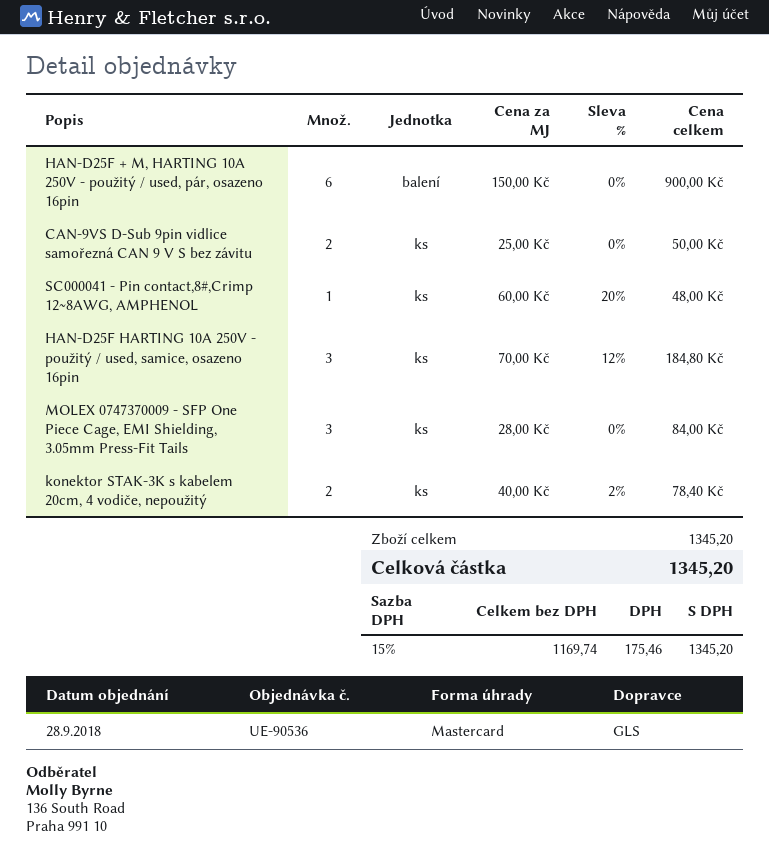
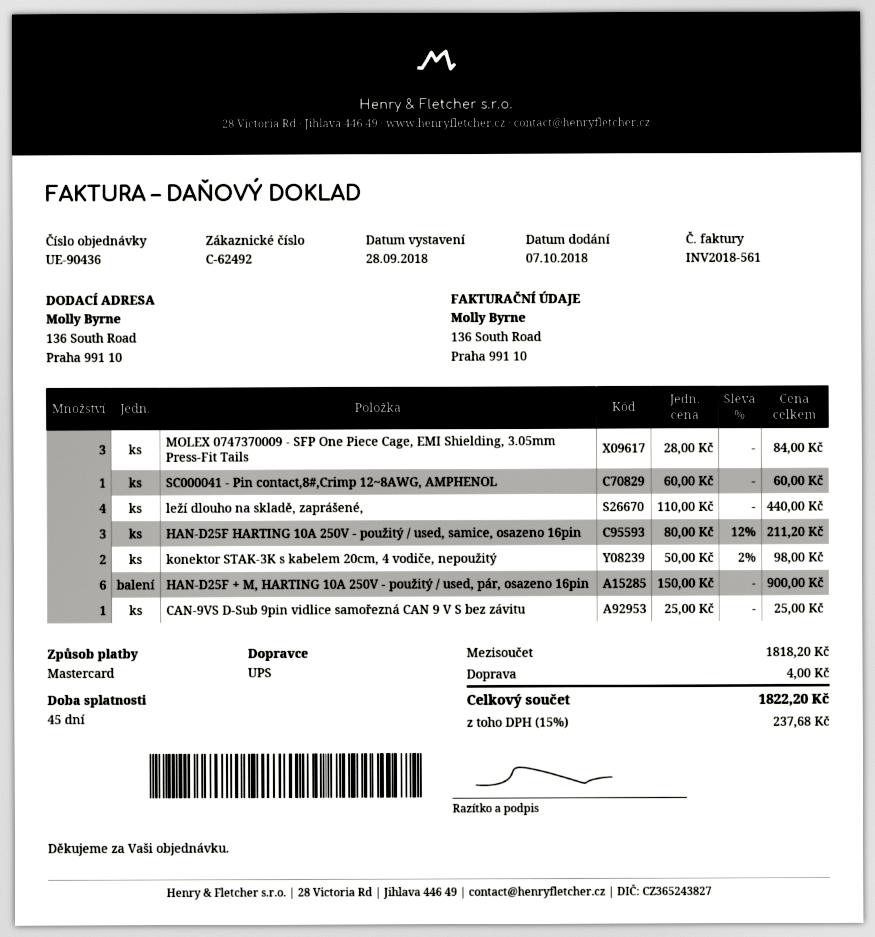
order number: UE-90536 -> UE-90436
shipping method: GLS -> UPS
CAN-9VS D-Sub 9pin vidlice samořezná CAN 9 V S bez závitu: 2 x 25.00 = 50.00 -> 1 x 25.00 = 25.00
SC000041 - Pin contact,8#,Crimp 12~8AWG, AMPHENOL: 1 x 60.00 - 20% = 48.00 -> 1 x 60.00 = 60.00
HAN-D25F HARTING 10A 250V - použitý / used, samice, osazeno 16pin: 3 x 70.00 - 12% = 184.80 -> 3 x 80.00 - 12% = 211.20
konektor STAK-3K s kabelem 20cm, 4 vodiče, nepoužitý: 2 x 40.00 - 2% = 78.40 -> 2 x 50.00 - 2% = 98.00
leží dlouho na skladě, zaprášené,: none -> 4 x 110.00 = 440.00
subtotal: 1345.20 -> 1818.20
shipping: none -> 4.00
tax: 15% = 175.46 -> 15% = 237.68
total: 1345.20 -> 1822.20

